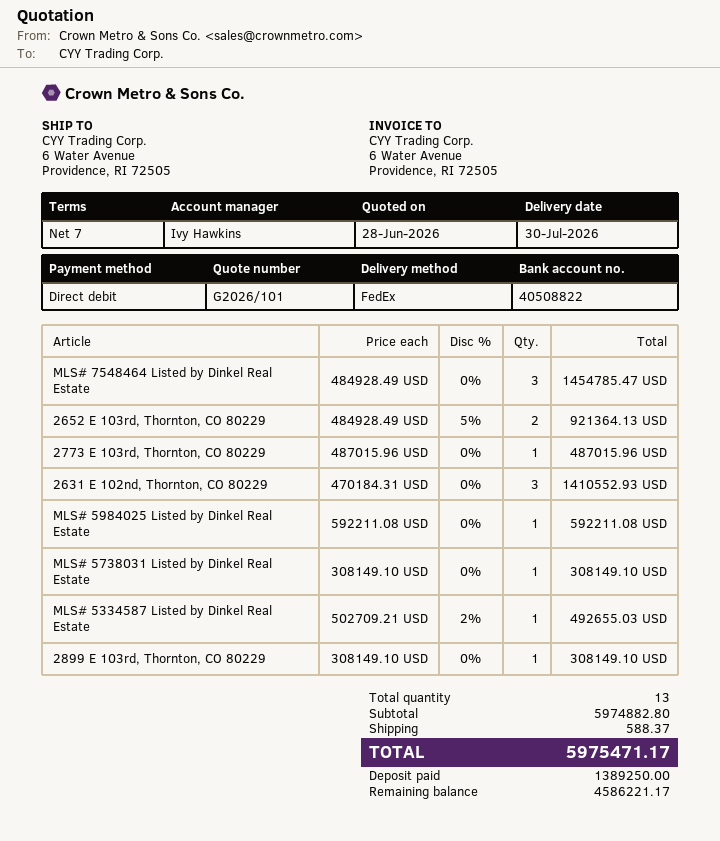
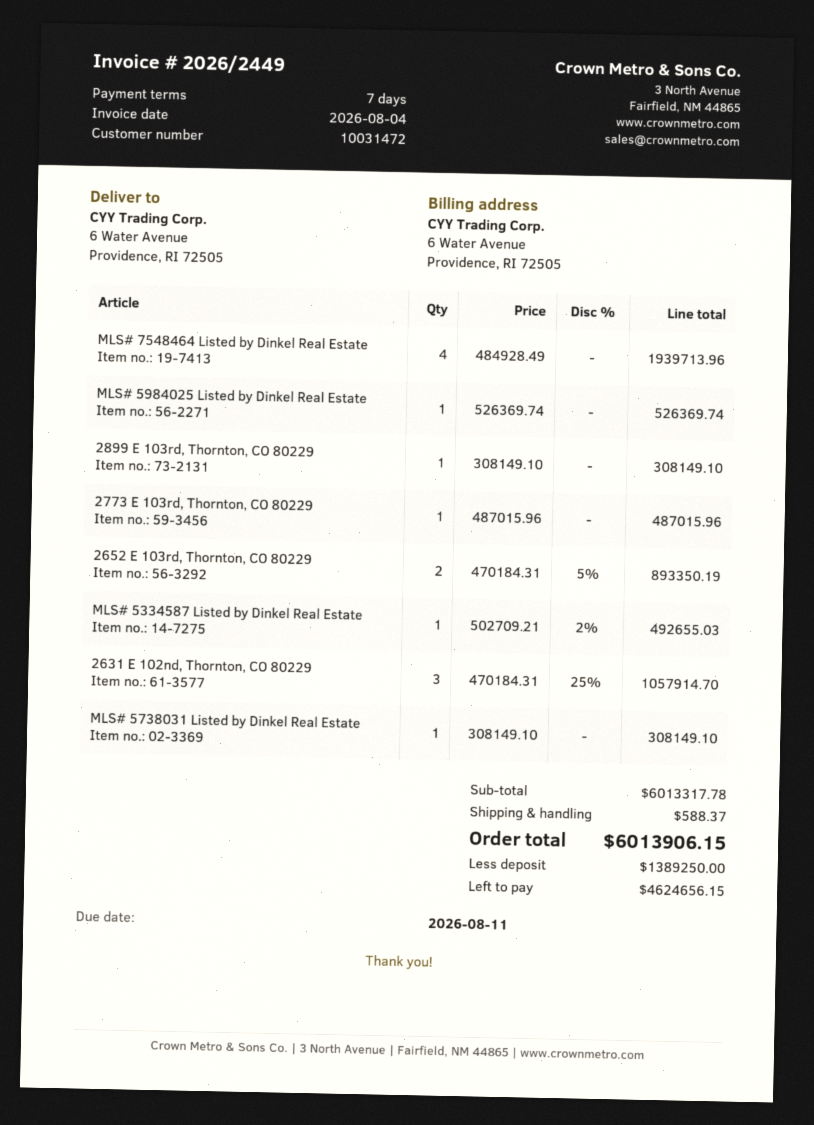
MLS# 7548464 Listed by Dinkel Real Estate: 3 x 484928.49 = 1454785.47 -> 4 x 484928.49 = 1939713.96
2652 E 103rd, Thornton, CO 80229: 2 x 484928.49 - 5% = 921364.13 -> 2 x 470184.31 - 5% = 893350.19
2631 E 102nd, Thornton, CO 80229: 3 x 470184.31 = 1410552.93 -> 3 x 470184.31 - 25% = 1057914.70
MLS# 5984025 Listed by Dinkel Real Estate: 1 x 592211.08 = 592211.08 -> 1 x 526369.74 = 526369.74
subtotal: 5974882.80 -> 6013317.78
total: 5975471.17 -> 6013906.15
balance: 4586221.17 -> 4624656.15

